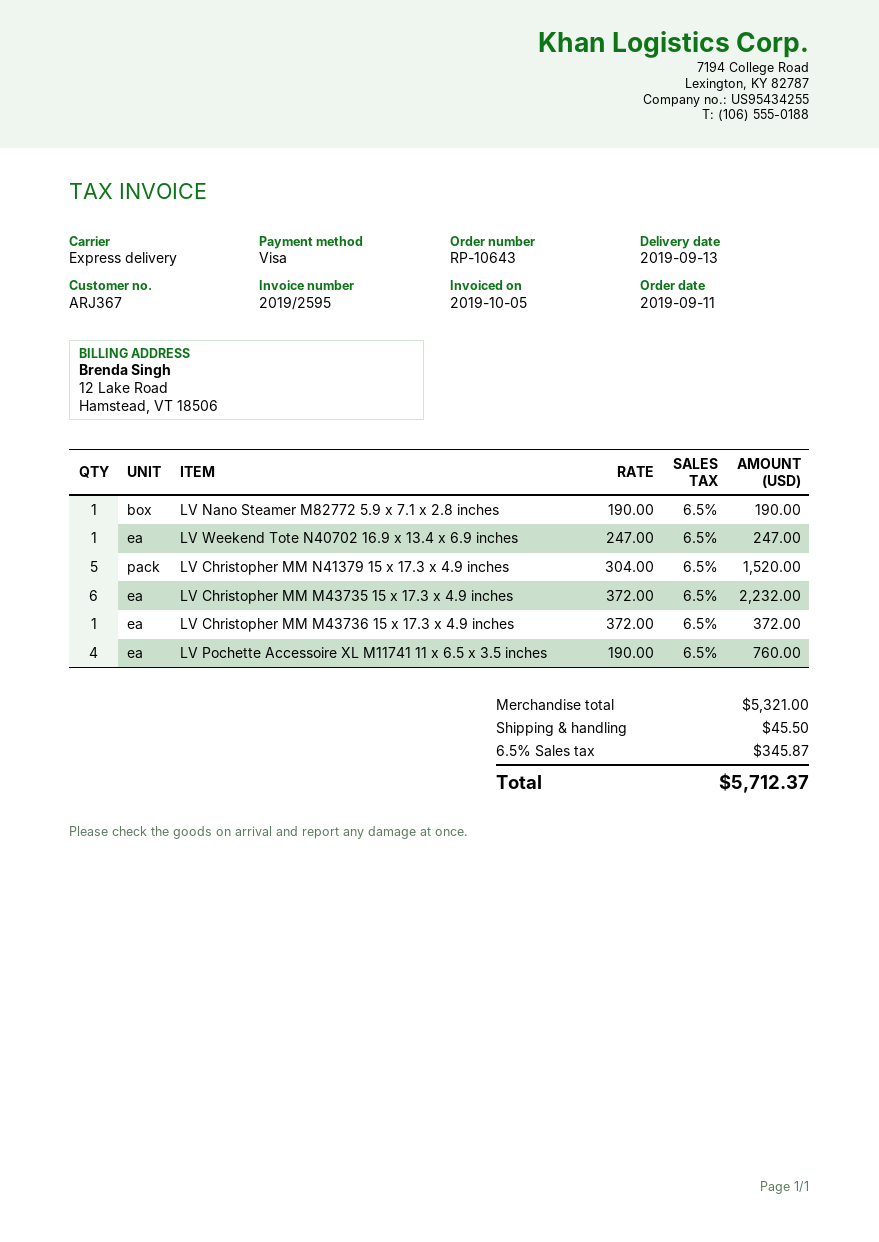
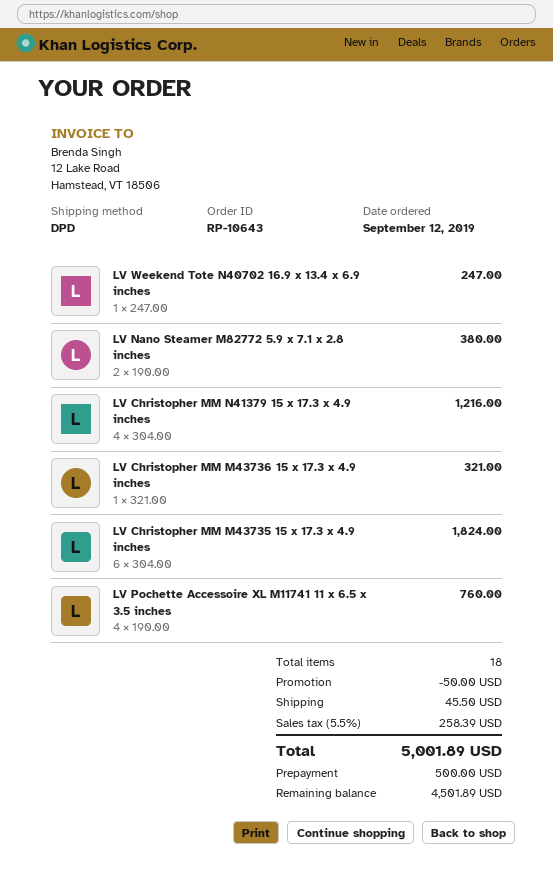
order date: 2019-09-11 -> 2019-09-12
shipping method: express -> DPD
LV Nano Steamer M82772 5.9 x 7.1 x 2.8 inches: 1 x 190.00 = 190.00 -> 2 x 190.00 = 380.00
LV Christopher MM N41379 15 x 17.3 x 4.9 inches: 5 x 304.00 = 1520.00 -> 4 x 304.00 = 1216.00
LV Christopher MM M43735 15 x 17.3 x 4.9 inches: 6 x 372.00 = 2232.00 -> 6 x 304.00 = 1824.00
LV Christopher MM M43736 15 x 17.3 x 4.9 inches: 1 x 372.00 = 372.00 -> 1 x 321.00 = 321.00
discount: none -> 50.00
tax: 6.5% = 345.87 -> 5.5% = 258.39
total: 5712.37 -> 5001.89

